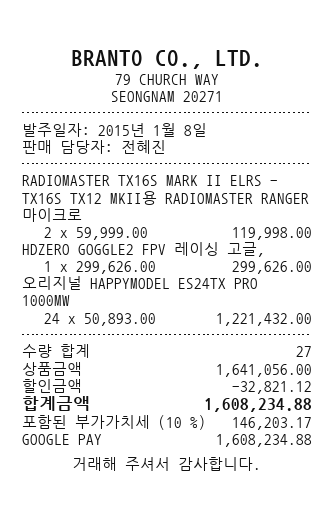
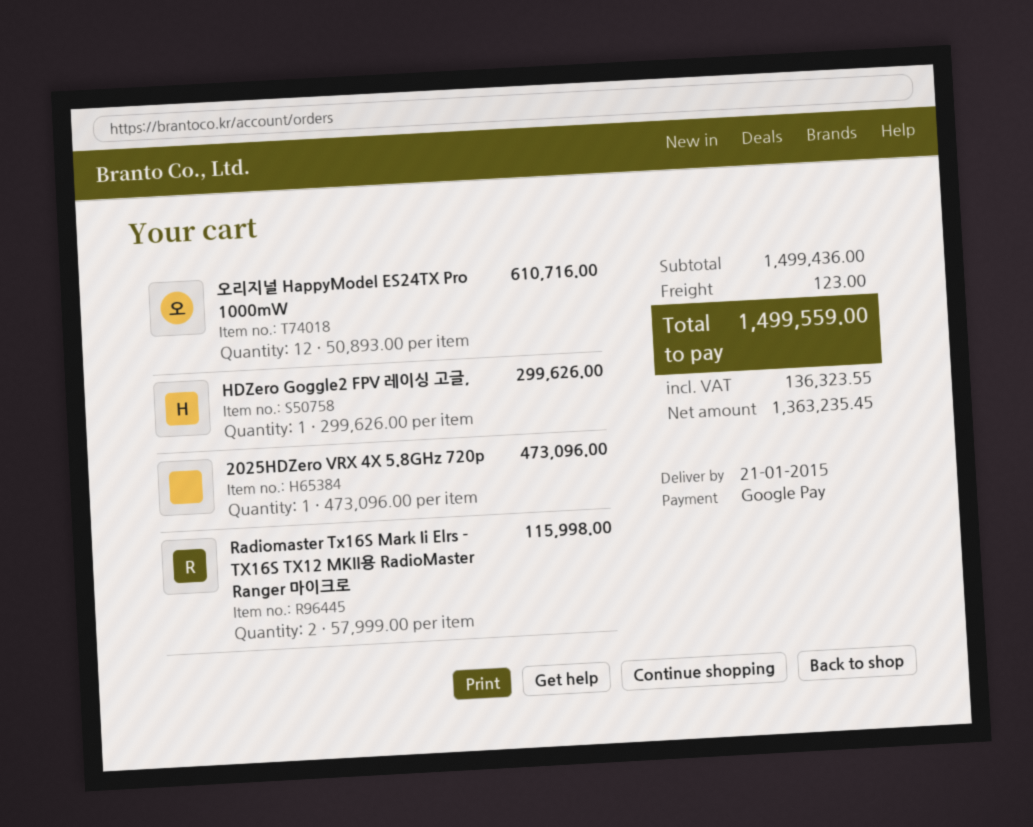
RADIOMASTER TX16S MARK II ELRS - TX16S TX12 MKII용 RADIOMASTER RANGER 마이크로: 2 x 59999.00 = 119998.00 -> 2 x 57999.00 = 115998.00
오리지널 HAPPYMODEL ES24TX PRO 1000MW: 24 x 50893.00 = 1221432.00 -> 12 x 50893.00 = 610716.00
2025HDZero VRX 4X 5.8GHz 720p: none -> 1 x 473096.00 = 473096.00
subtotal: 1641056.00 -> 1499436.00
discount: 32821.12 -> none
shipping: none -> 123.00
tax: 146203.17 -> 136323.55
total: 1608234.88 -> 1499559.00

